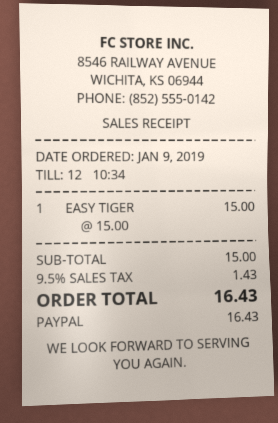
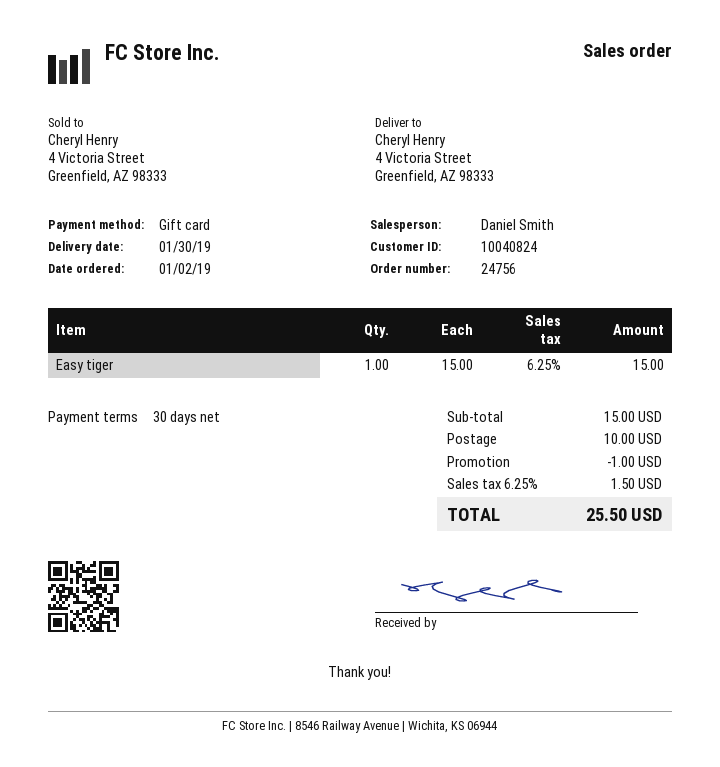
order date: 2019-01-09 -> 2019-01-02
payment method: PayPal -> gift card
discount: none -> 1.00
shipping: none -> 10.00
tax: 9.5% = 1.43 -> 6.25% = 1.50
total: 16.43 -> 25.50

